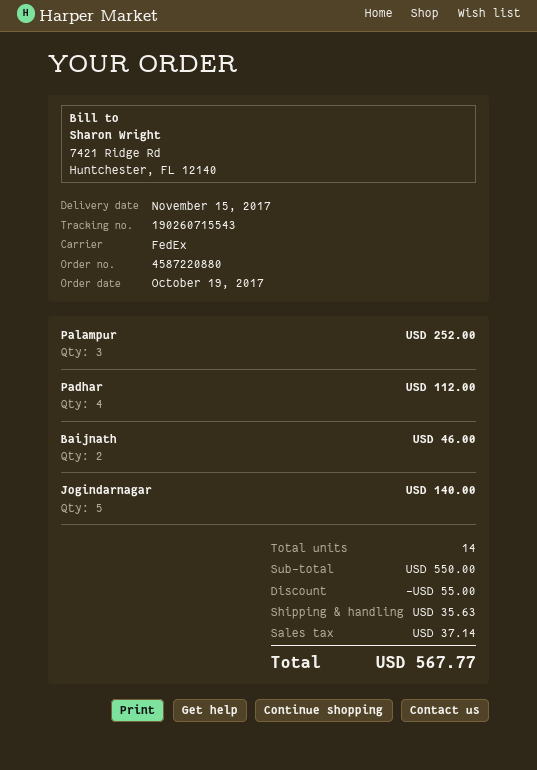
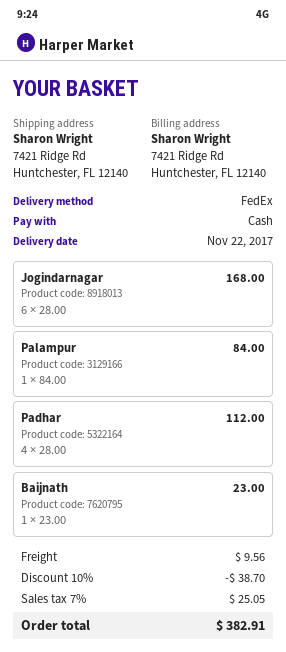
delivery date: 2017-11-15 -> 2017-11-22
Palampur: 3 for 252.00 -> 1 for 84.00
Baijnath: 2 for 46.00 -> 1 for 23.00
Jogindarnagar: 5 for 140.00 -> 6 for 168.00
discount: 55.00 -> 38.70
shipping: 35.63 -> 9.56
tax: 37.14 -> 25.05
total: 567.77 -> 382.91

